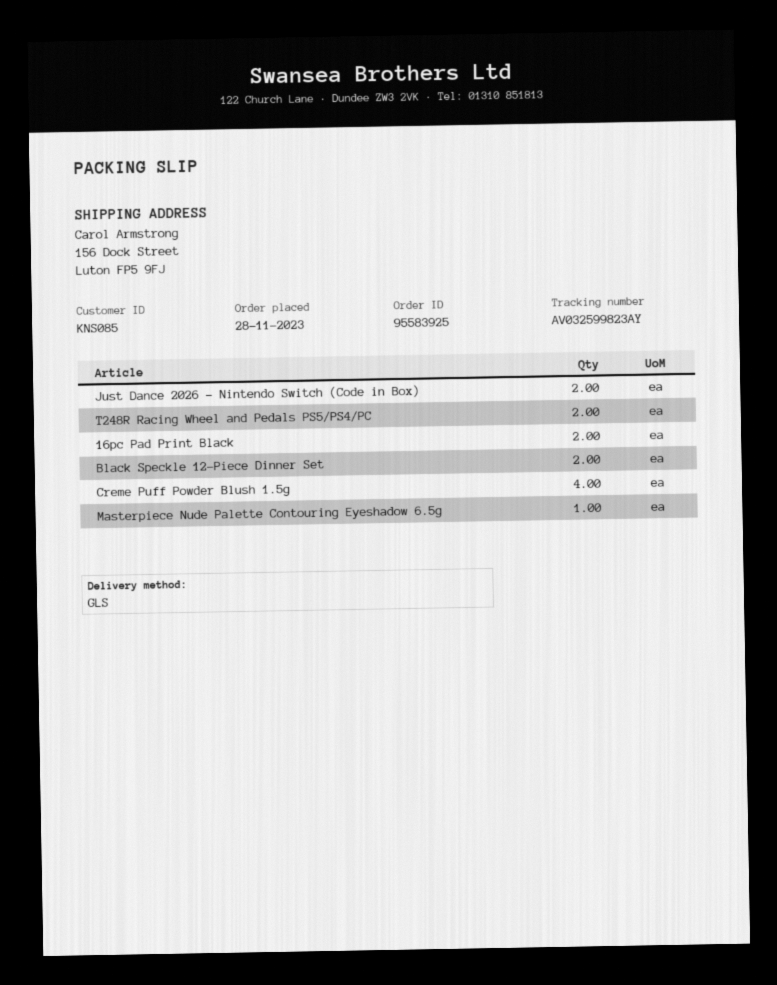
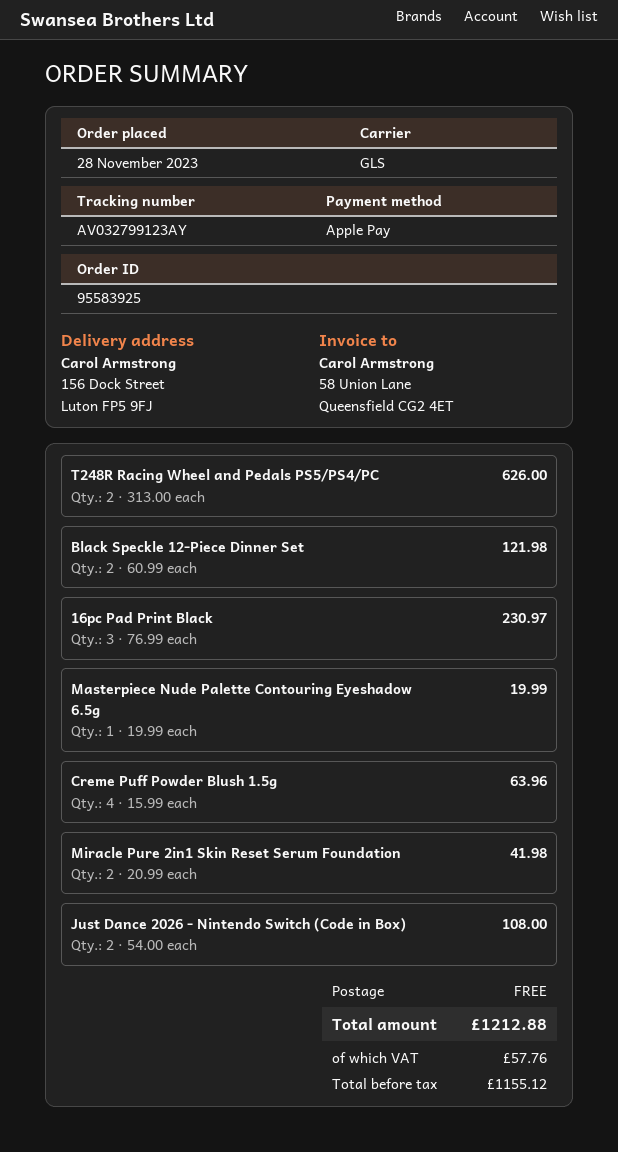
tracking number: AV032599823AY -> AV032799123AY
16pc Pad Print Black: 2 -> 3
Miracle Pure 2in1 Skin Reset Serum Foundation: none -> 2

